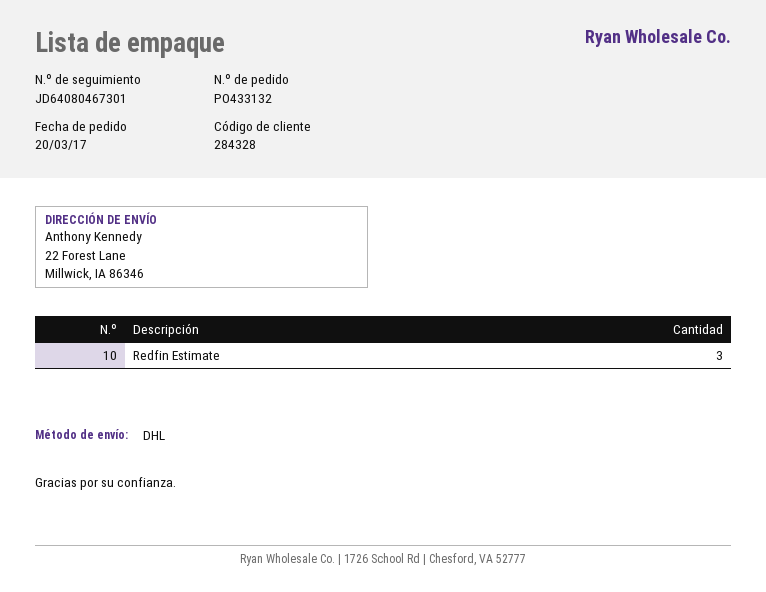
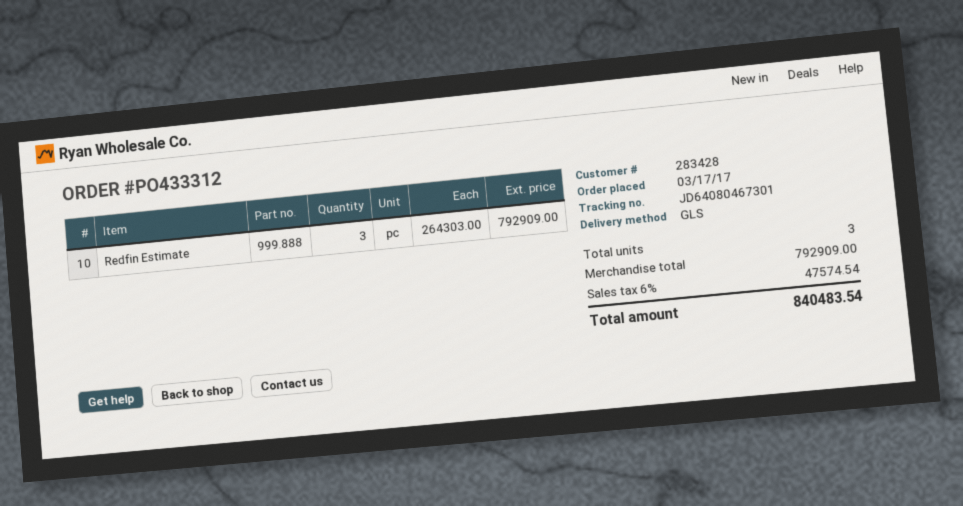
order number: PO433132 -> PO433312
order date: 2017-03-20 -> 2017-03-17
customer number: 284328 -> 283428
shipping method: DHL -> GLS

